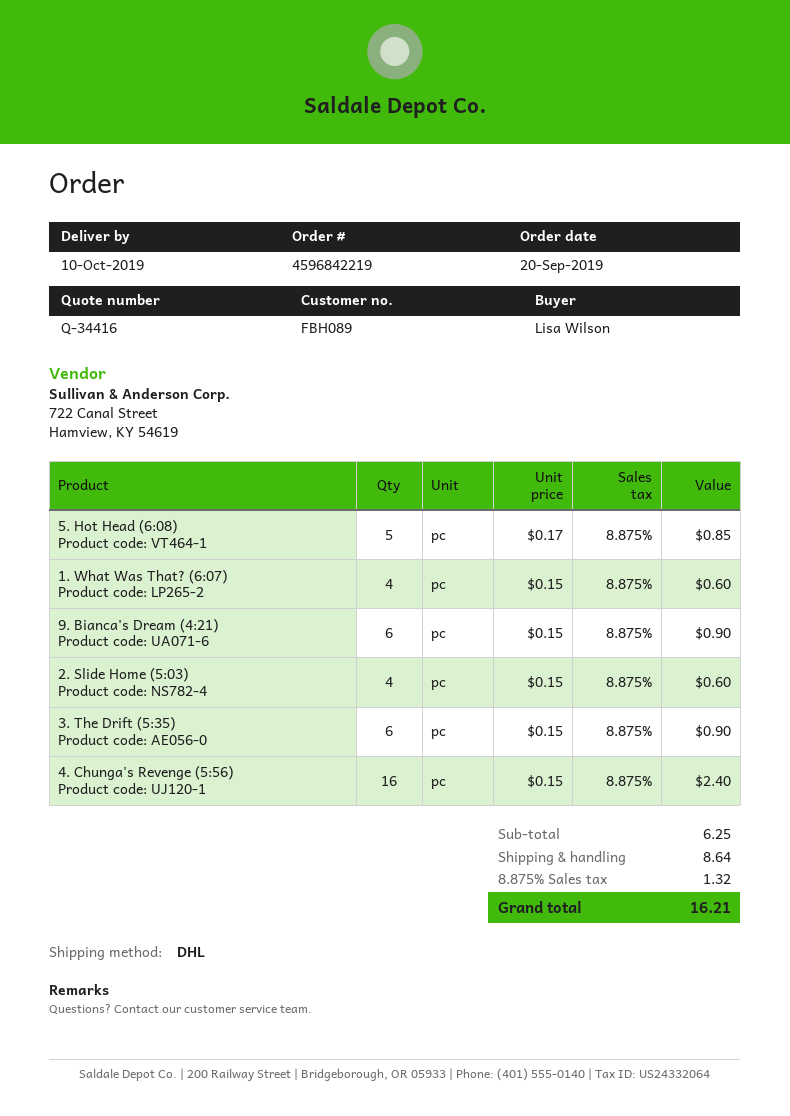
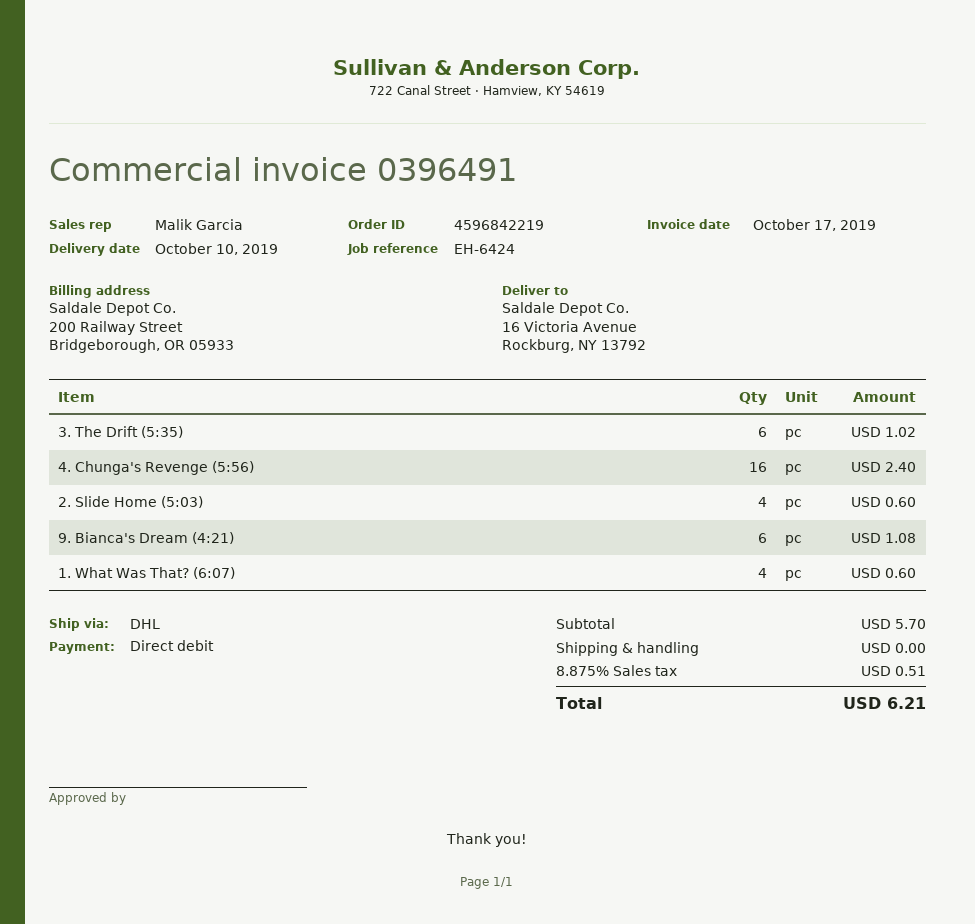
5. Hot Head (6:08): 5 for 0.85 -> none
9. Bianca's Dream (4:21): 6 for 0.90 -> 6 for 1.08
3. The Drift (5:35): 6 for 0.90 -> 6 for 1.02
subtotal: 6.25 -> 5.70
shipping: 8.64 -> 0.00
tax: 8.875% = 1.32 -> 8.875% = 0.51
total: 16.21 -> 6.21

